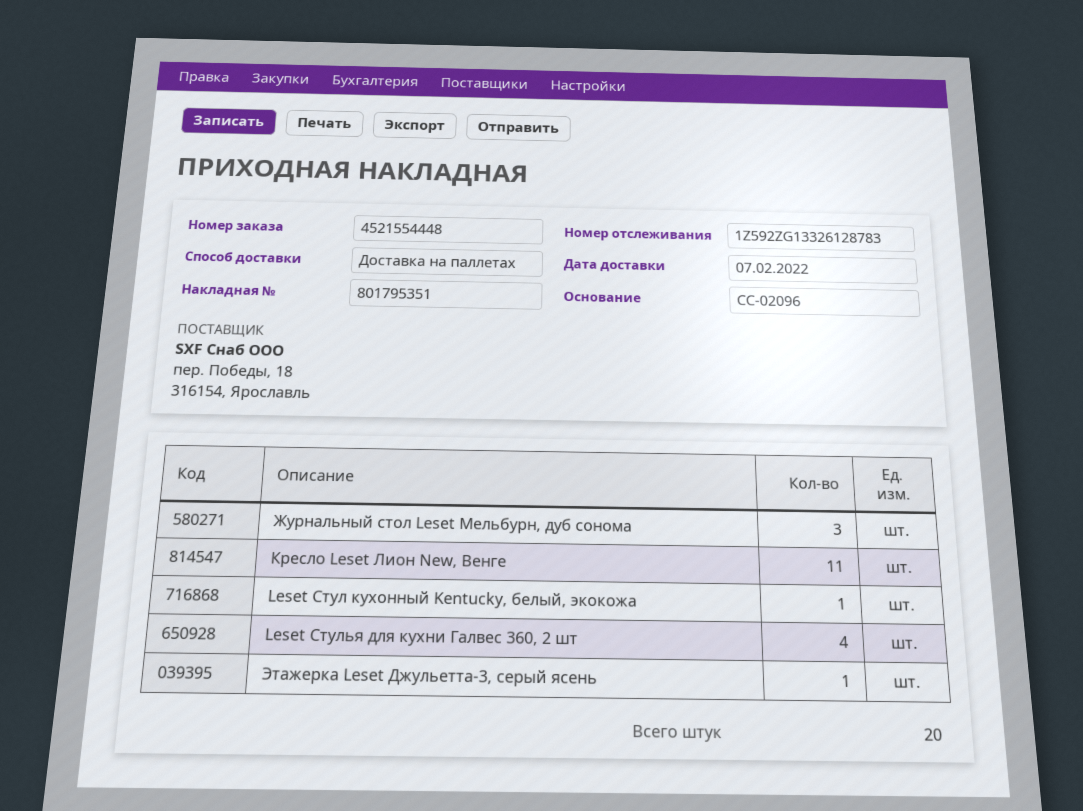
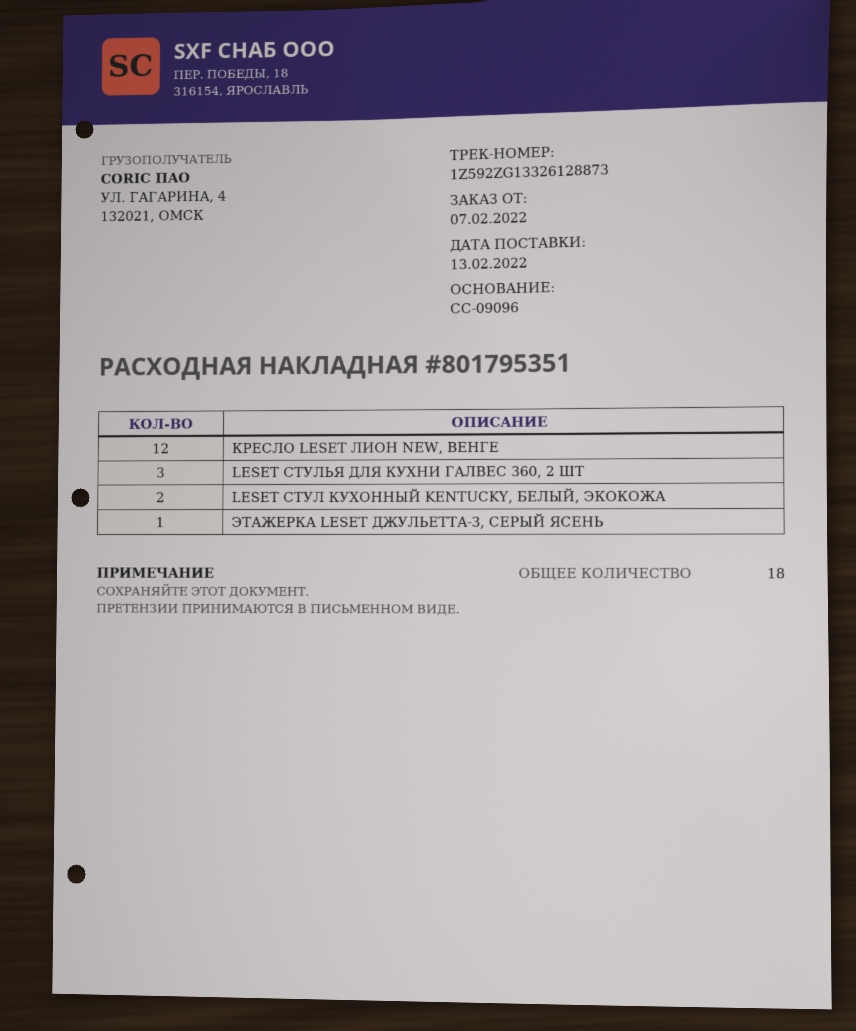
delivery date: 2022-02-07 -> 2022-02-13
reference: CC-02096 -> CC-09096
tracking number: 1Z592ZG13326128783 -> 1Z592ZG13326128873
Журнальный стол Leset Мельбурн, дуб сонома: 3 -> none
Кресло Leset Лион New, Венге: 11 -> 12
Leset Стул кухонный Kentucky, белый, экокожа: 1 -> 2
Leset Стулья для кухни Галвес 360, 2 шт: 4 -> 3
total quantity: 20 -> 18

